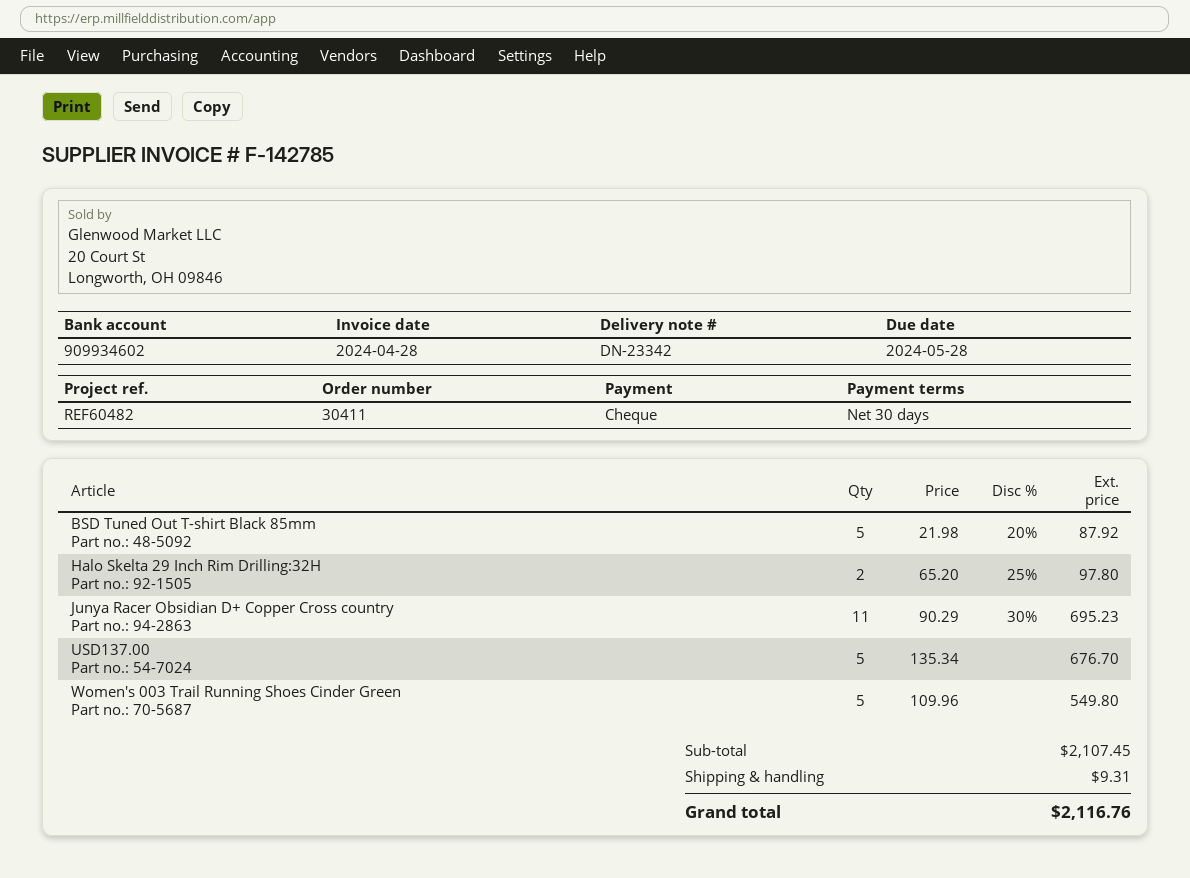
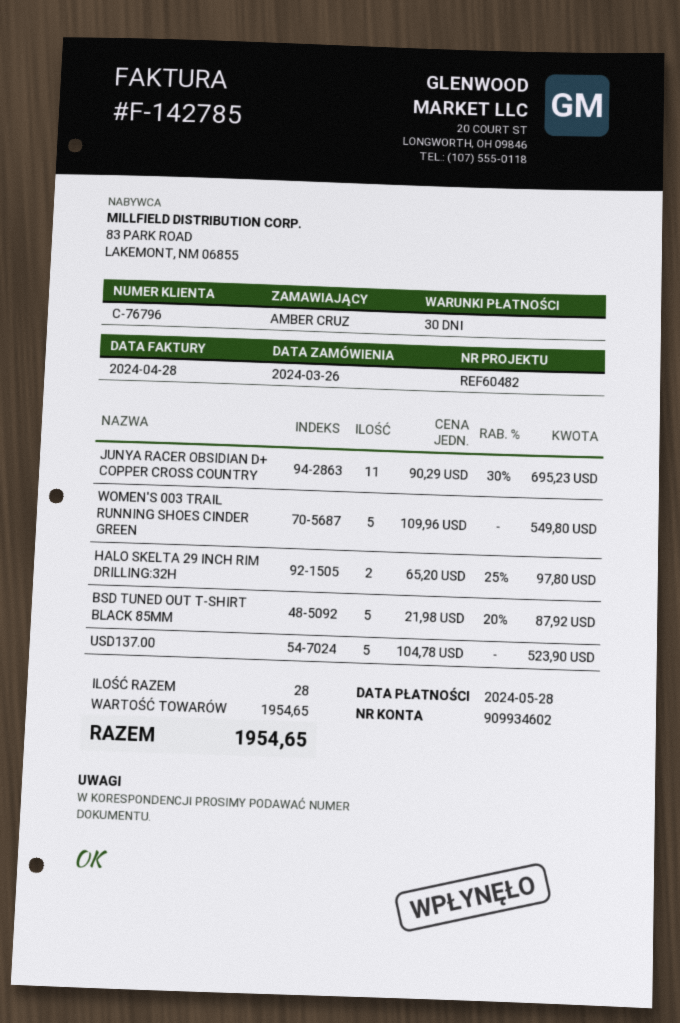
USD137.00: 5 x 135.34 = 676.70 -> 5 x 104.78 = 523.90
subtotal: 2107.45 -> 1954.65
shipping: 9.31 -> none
total: 2116.76 -> 1954.65

